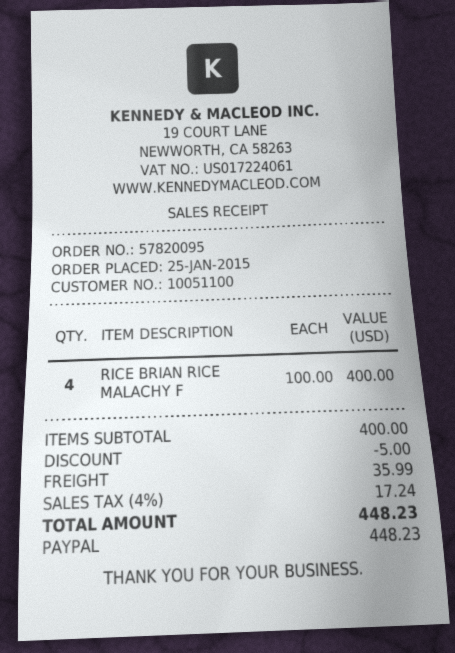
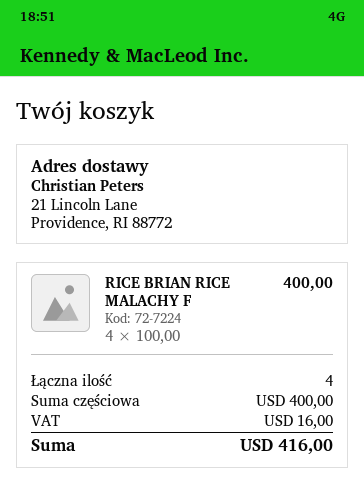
discount: 5.00 -> none
shipping: 35.99 -> none
tax: 17.24 -> 16.00
total: 448.23 -> 416.00

